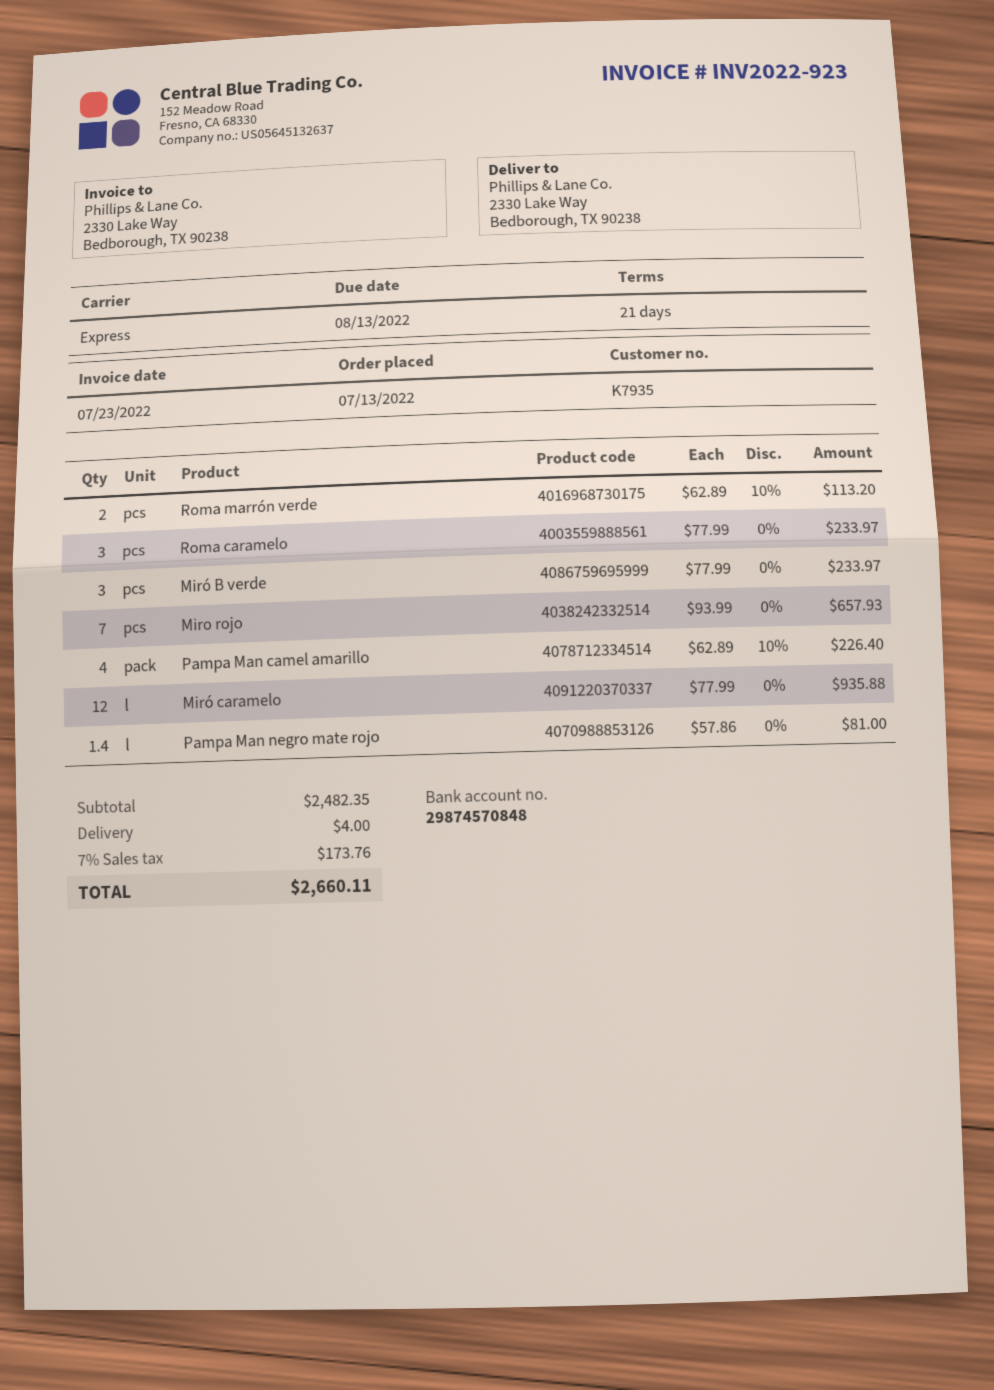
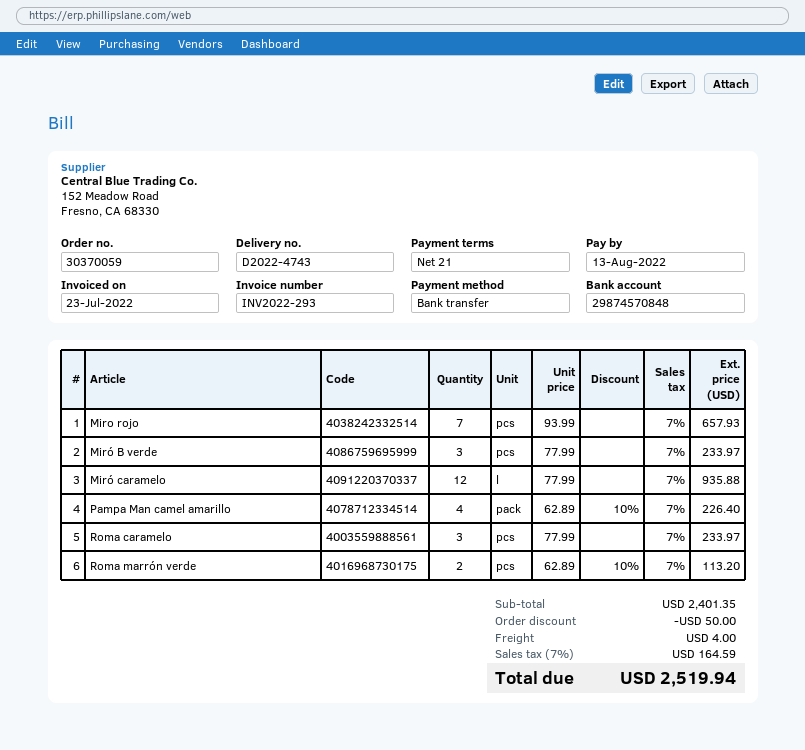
invoice number: INV2022-923 -> INV2022-293
Pampa Man negro mate rojo: 1.4 x 57.86 = 81.00 -> none
subtotal: 2482.35 -> 2401.35
discount: none -> 50.00
tax: 7% = 173.76 -> 7% = 164.59
total: 2660.11 -> 2519.94

